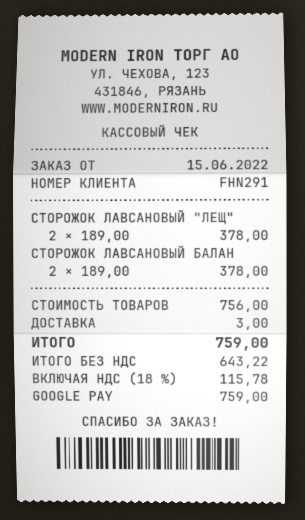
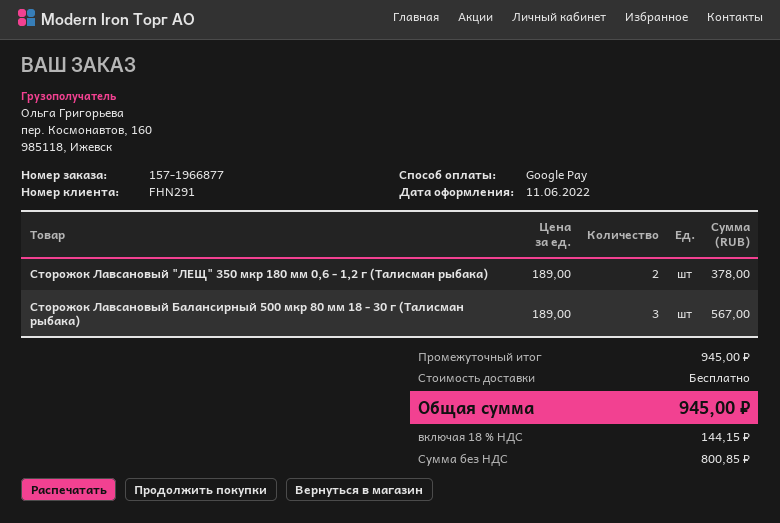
order date: 2022-06-15 -> 2022-06-11
СТОРОЖОК ЛАВСАНОВЫЙ БАЛАН: 2 x 189.00 = 378.00 -> 3 x 189.00 = 567.00
subtotal: 756.00 -> 945.00
shipping: 3.00 -> 0.00
net: 643.22 -> 800.85
tax: 18% = 115.78 -> 18% = 144.15
total: 759.00 -> 945.00

